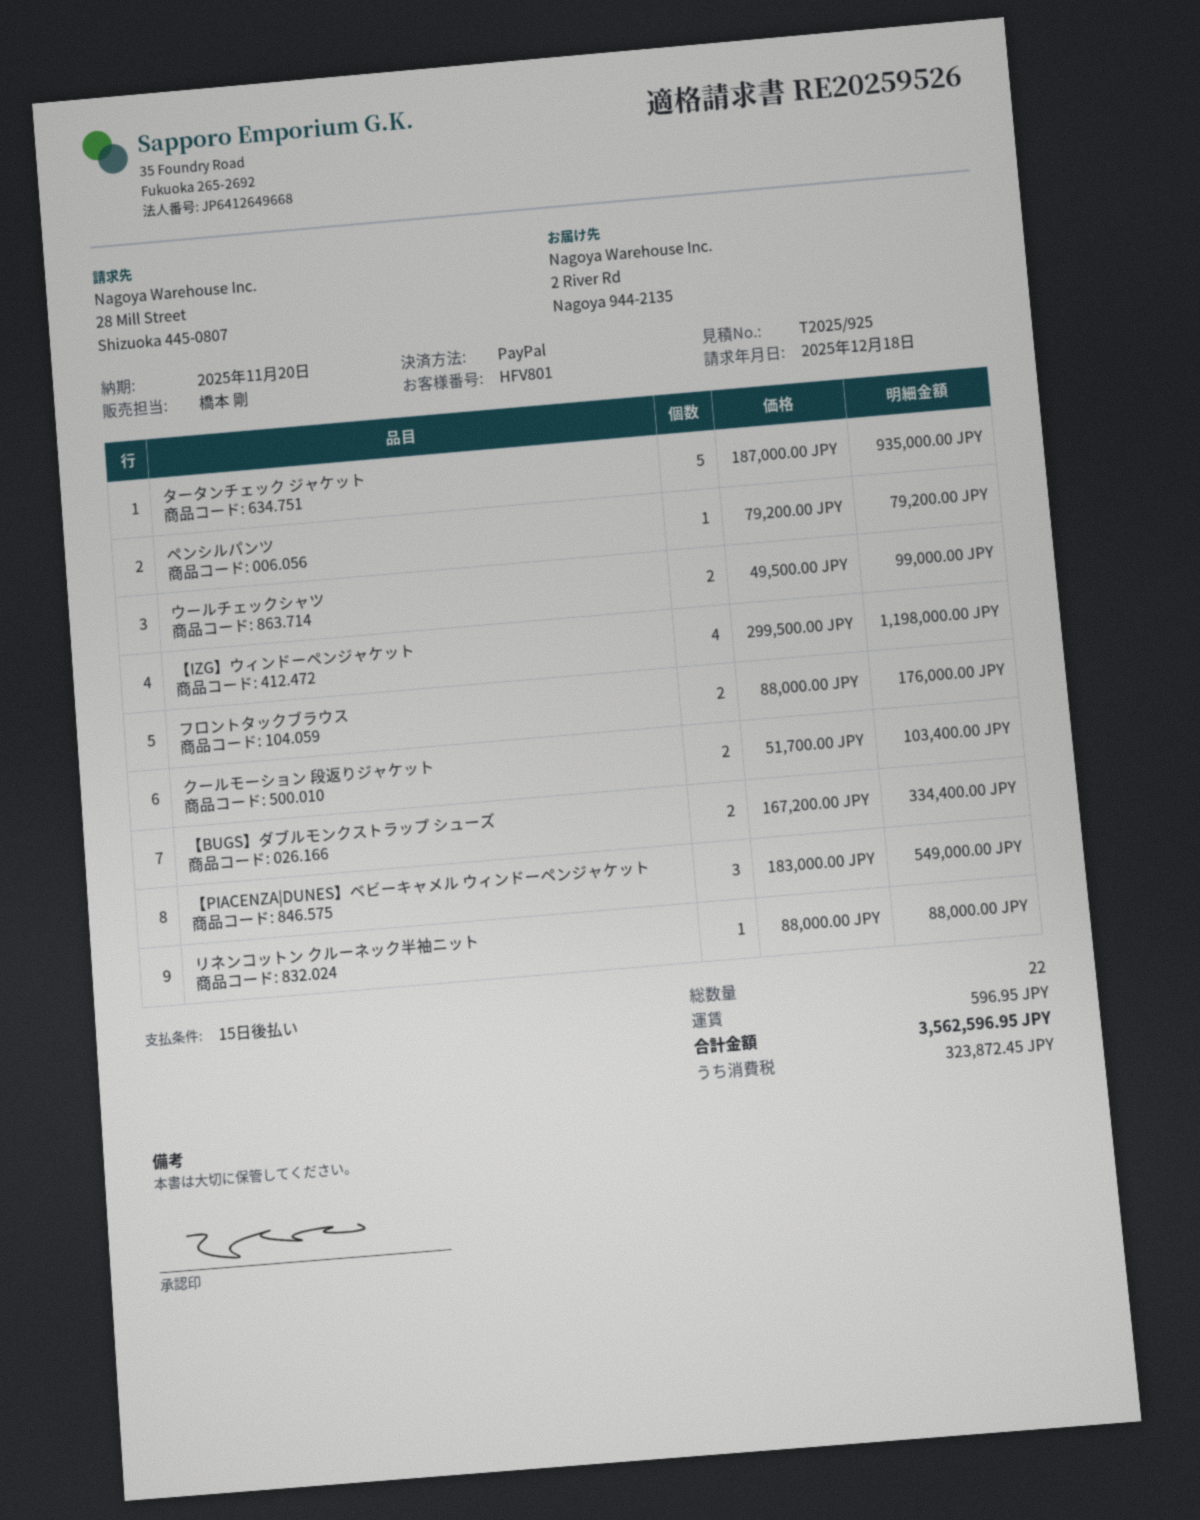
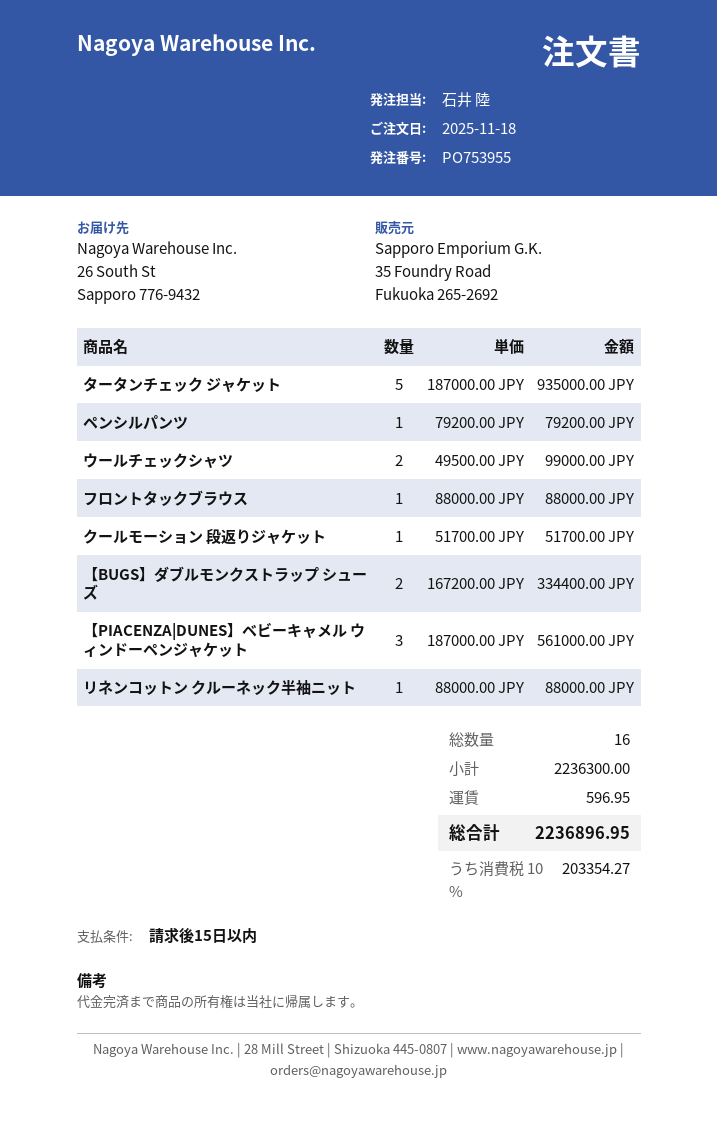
ship to: 2 River Rd, Nagoya 944-2135 -> 26 South St, Sapporo 776-9432
【IZG】ウィンドーペンジャケット: 4 x 299500.00 = 1198000.00 -> none
フロントタックブラウス: 2 x 88000.00 = 176000.00 -> 1 x 88000.00 = 88000.00
クールモーション 段返りジャケット: 2 x 51700.00 = 103400.00 -> 1 x 51700.00 = 51700.00
【PIACENZA|DUNES】ベビーキャメル ウィンドーペンジャケット: 3 x 183000.00 = 549000.00 -> 3 x 187000.00 = 561000.00
total quantity: 22 -> 16
tax: 323872.45 -> 203354.27
total: 3562596.95 -> 2236896.95

